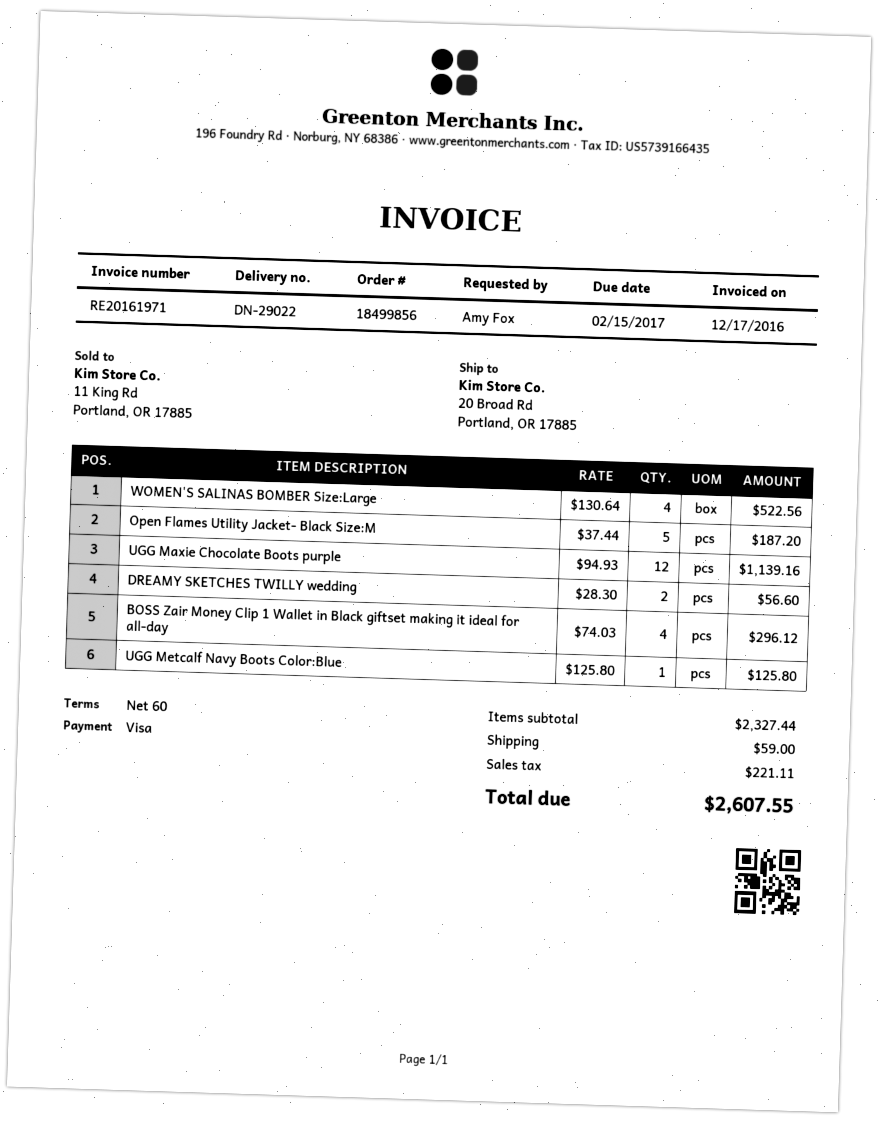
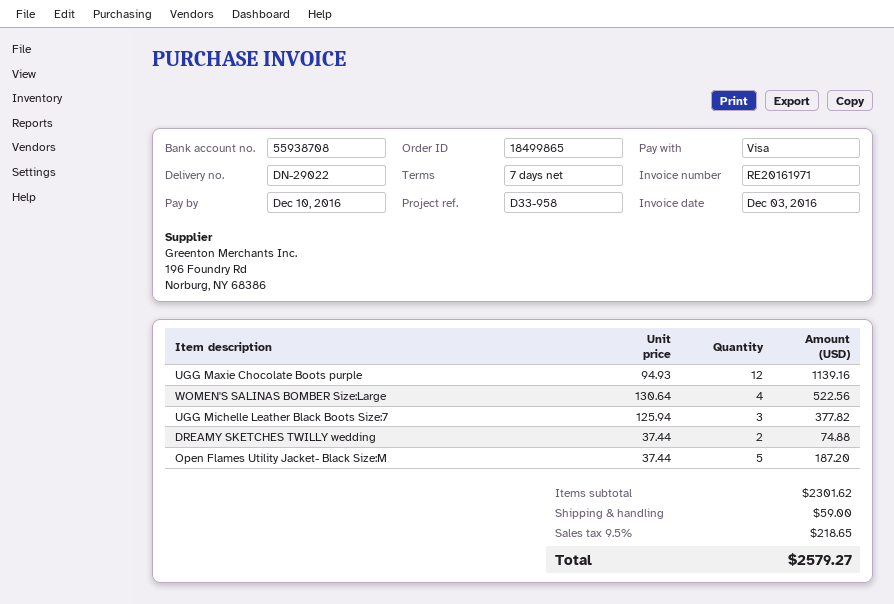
order number: 18499856 -> 18499865
invoice date: 2016-12-17 -> 2016-12-03
payment terms: 60 days -> 7 days
due date: 2017-02-15 -> 2016-12-10
DREAMY SKETCHES TWILLY wedding: 2 x 28.30 = 56.60 -> 2 x 37.44 = 74.88
BOSS Zair Money Clip 1 Wallet in Black giftset making it ideal for all-day: 4 x 74.03 = 296.12 -> none
UGG Metcalf Navy Boots Color:Blue: 1 x 125.80 = 125.80 -> none
UGG Michelle Leather Black Boots Size:7: none -> 3 x 125.94 = 377.82
subtotal: 2327.44 -> 2301.62
tax: 221.11 -> 218.65
total: 2607.55 -> 2579.27

